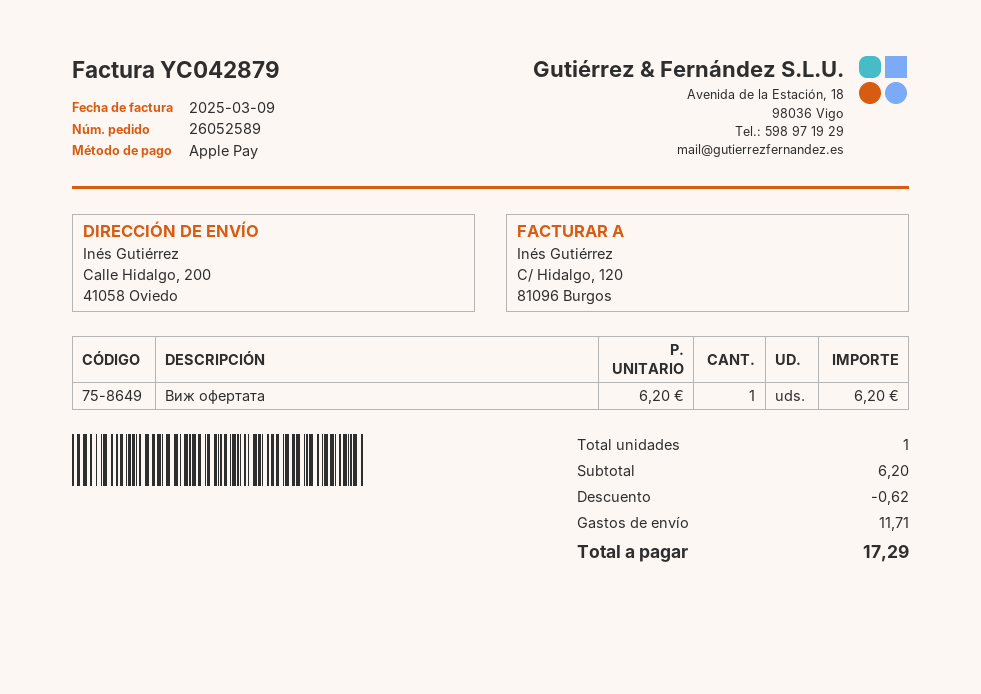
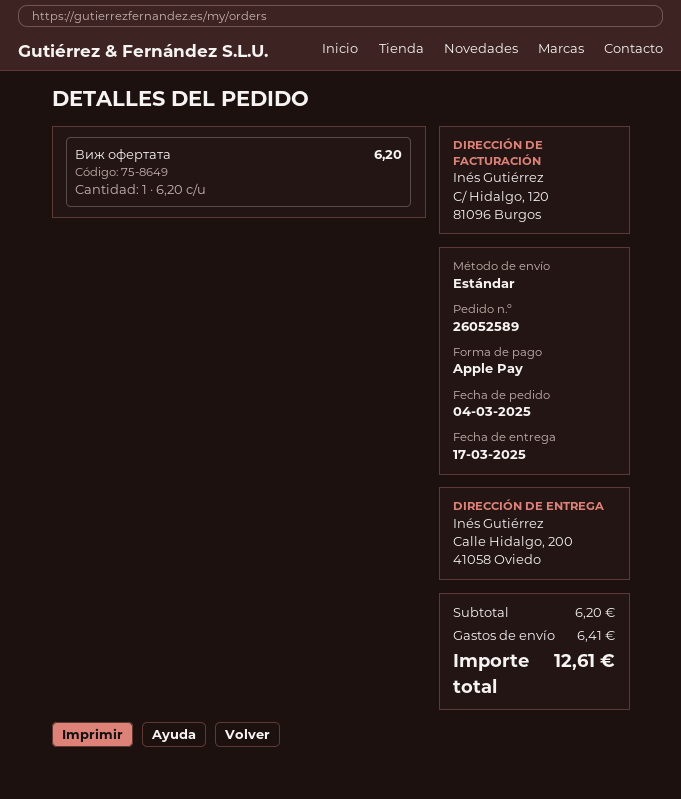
discount: 0.62 -> none
shipping: 11.71 -> 6.41
total: 17.29 -> 12.61

